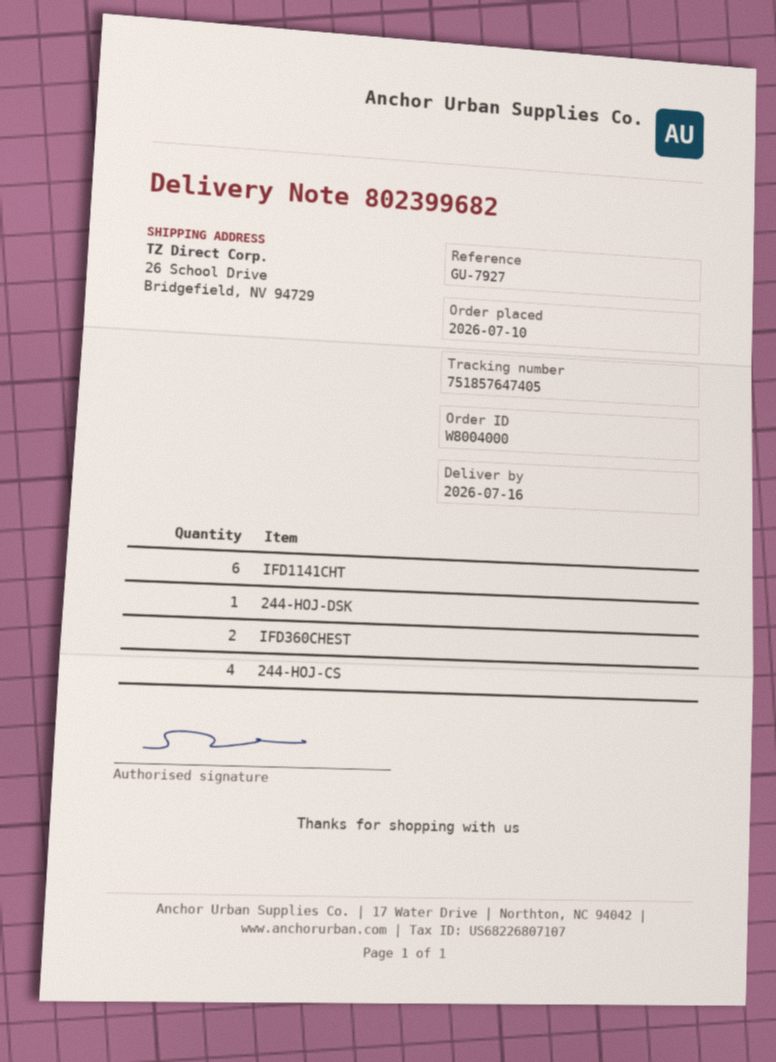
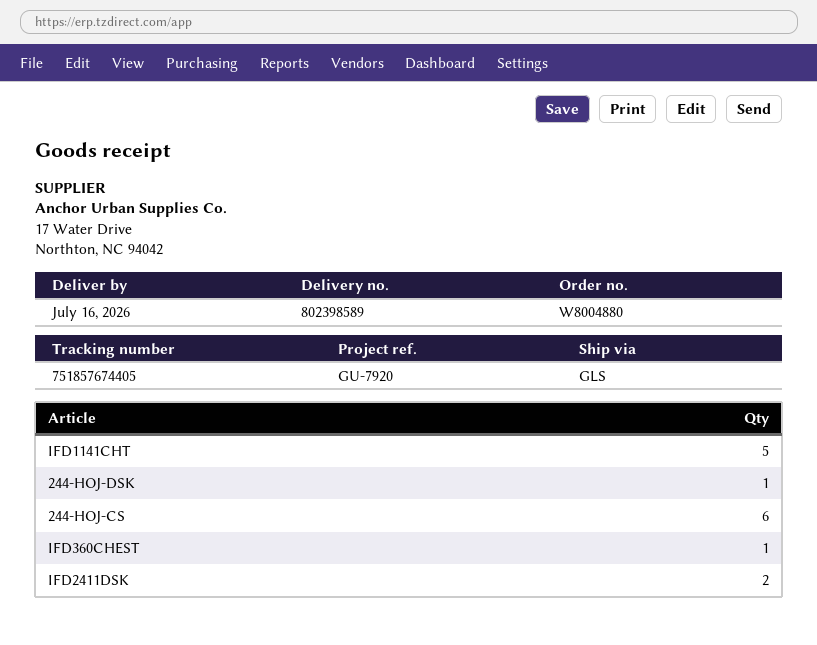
order number: W8004000 -> W8004880
delivery note number: 802399682 -> 802398589
reference: GU-7927 -> GU-7920
tracking number: 751857647405 -> 751857674405
IFD1141CHT: 6 -> 5
IFD360CHEST: 2 -> 1
244-HOJ-CS: 4 -> 6
IFD2411DSK: none -> 2

